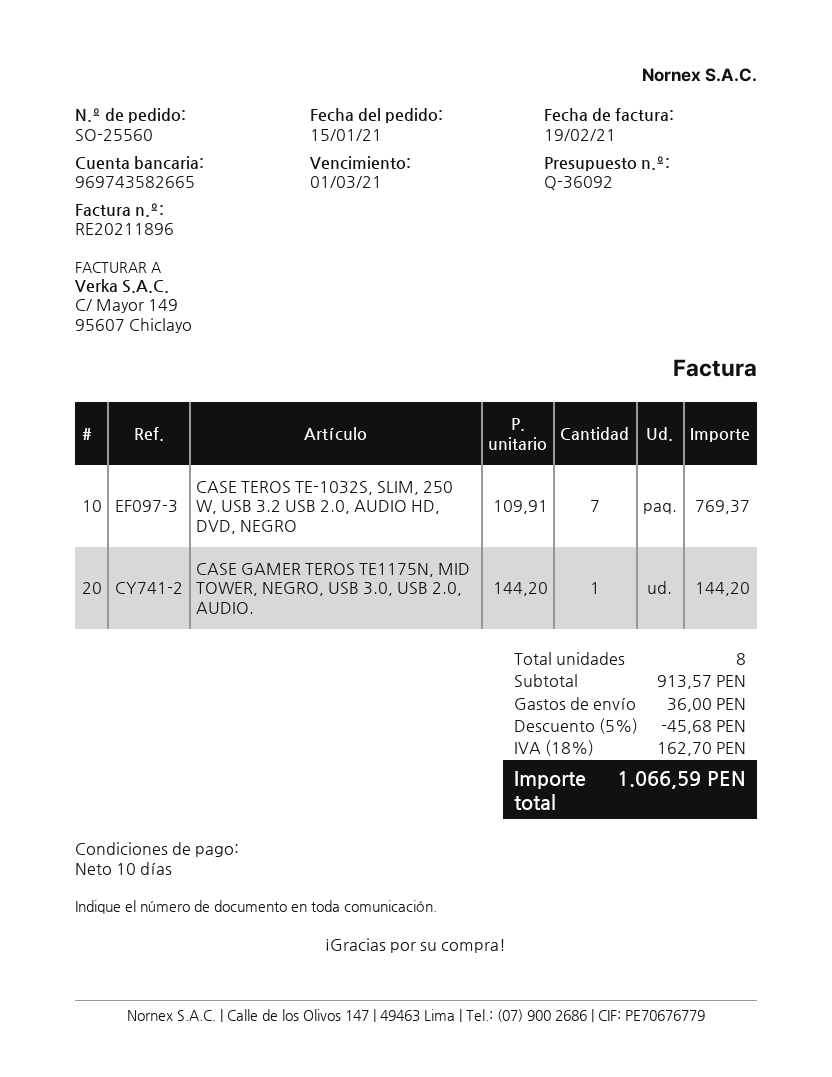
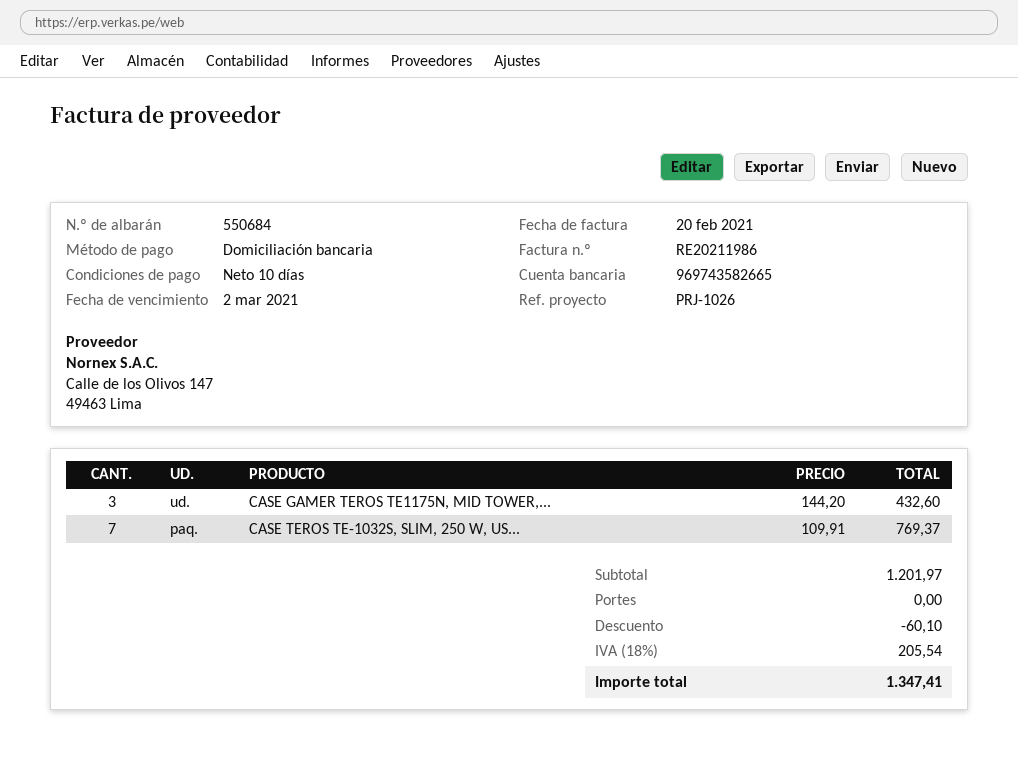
invoice number: RE20211896 -> RE20211986
invoice date: 2021-02-19 -> 2021-02-20
due date: 2021-03-01 -> 2021-03-02
CASE GAMER TEROS TE1175N, MID TOWER, NEGRO, USB 3.0, USB 2.0, AUDIO.: 1 x 144.20 = 144.20 -> 3 x 144.20 = 432.60
subtotal: 913.57 -> 1201.97
discount: 45.68 -> 60.10
shipping: 36.00 -> 0.00
tax: 18% = 162.70 -> 18% = 205.54
total: 1066.59 -> 1347.41

